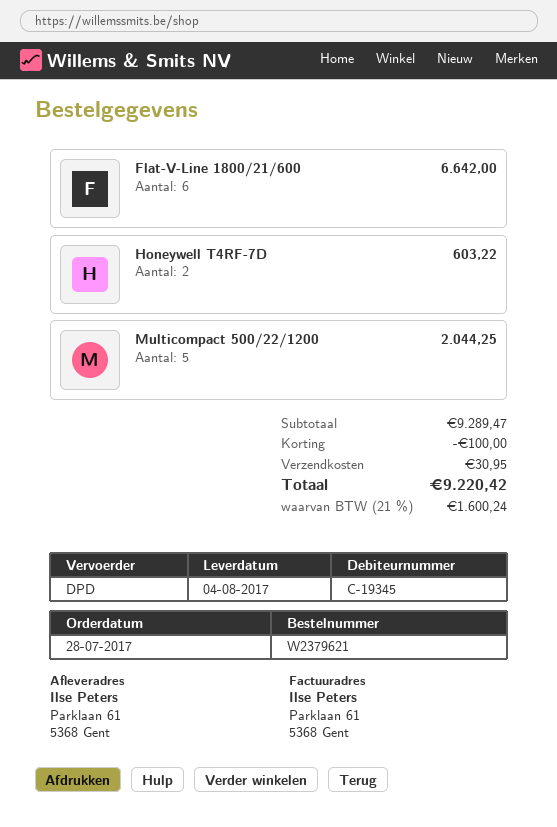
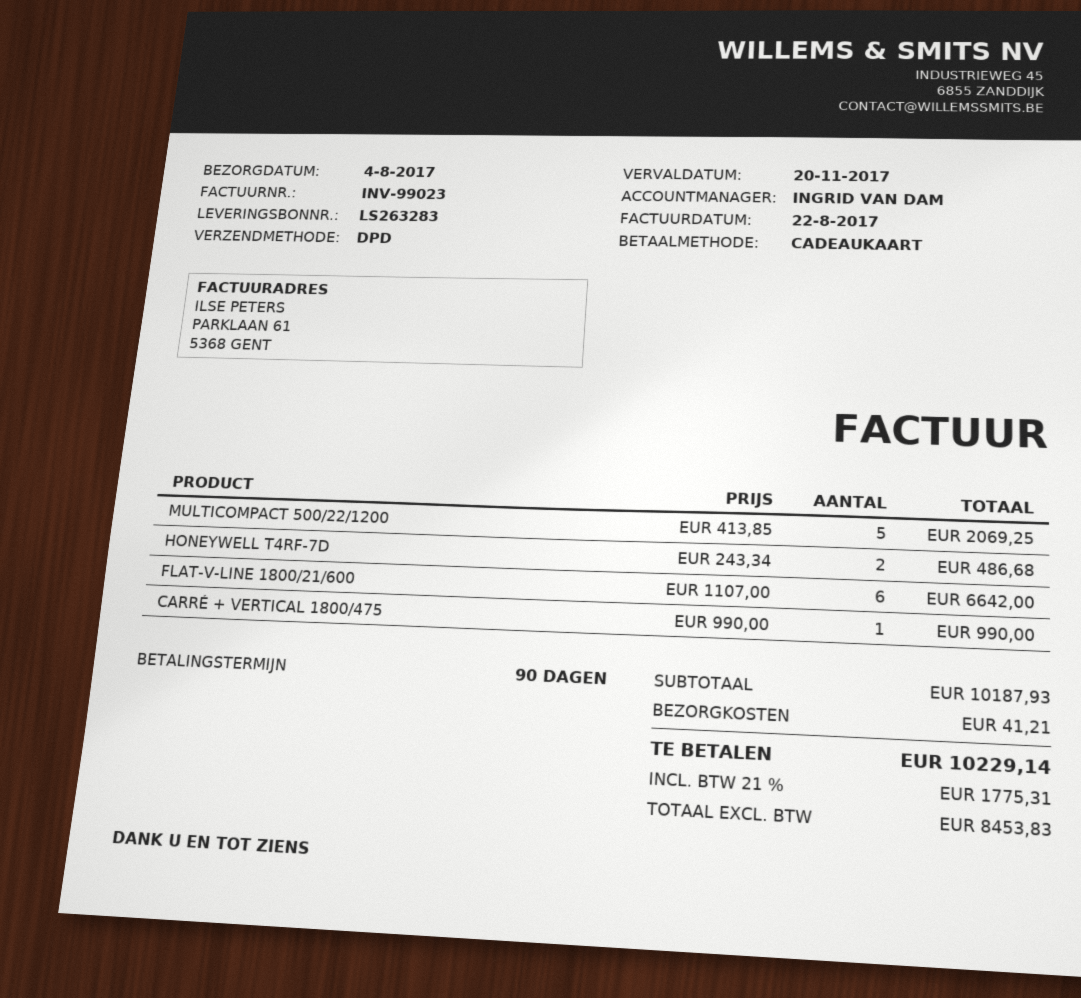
Honeywell T4RF-7D: 2 for 603.22 -> 2 for 486.68
Multicompact 500/22/1200: 5 for 2044.25 -> 5 for 2069.25
CARRÉ + VERTICAL 1800/475: none -> 1 for 990.00
subtotal: 9289.47 -> 10187.93
discount: 100.00 -> none
shipping: 30.95 -> 41.21
tax: 21% = 1600.24 -> 21% = 1775.31
total: 9220.42 -> 10229.14

